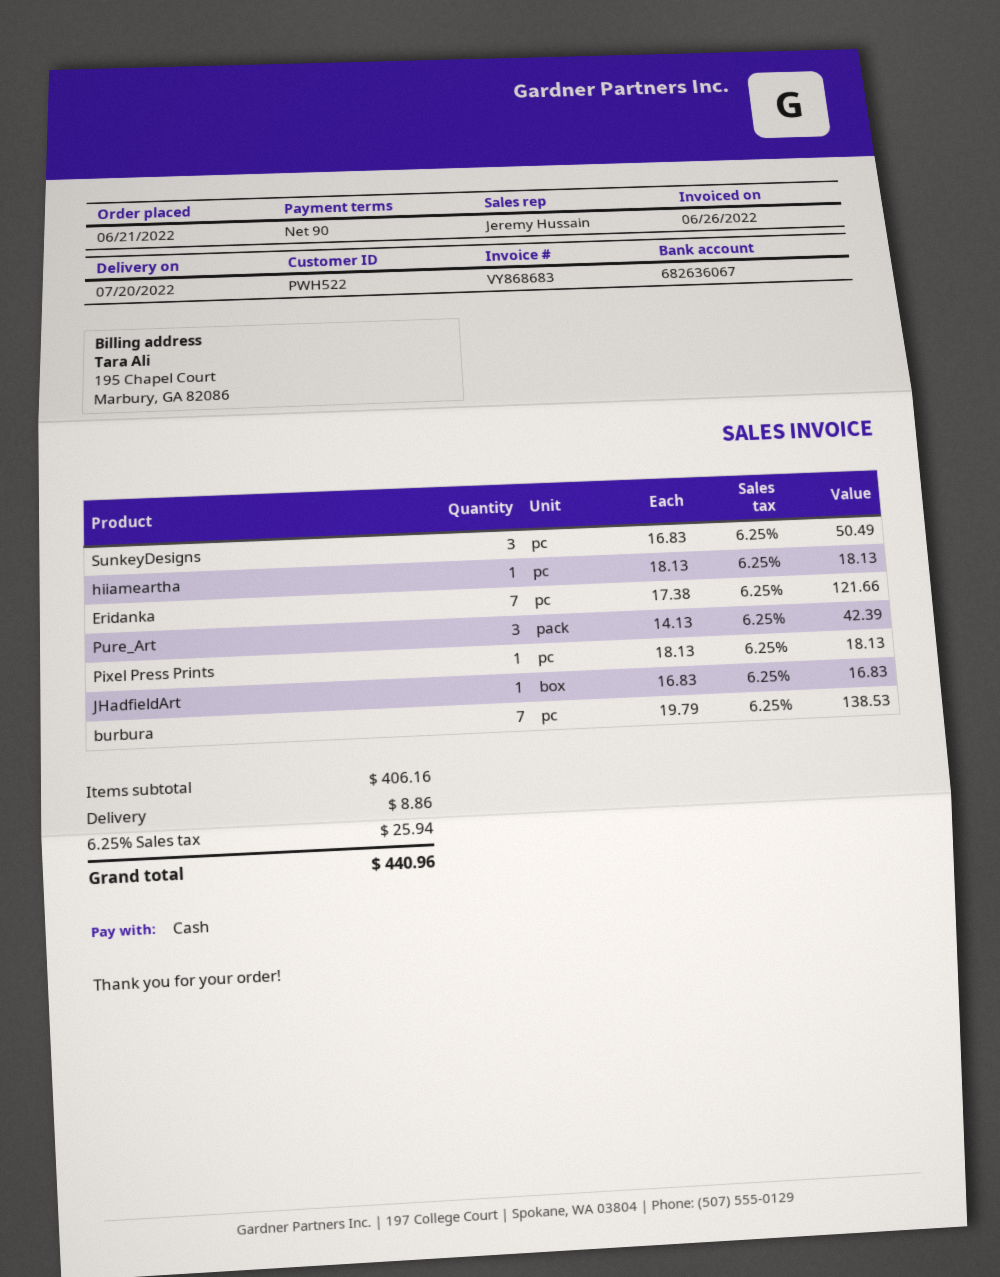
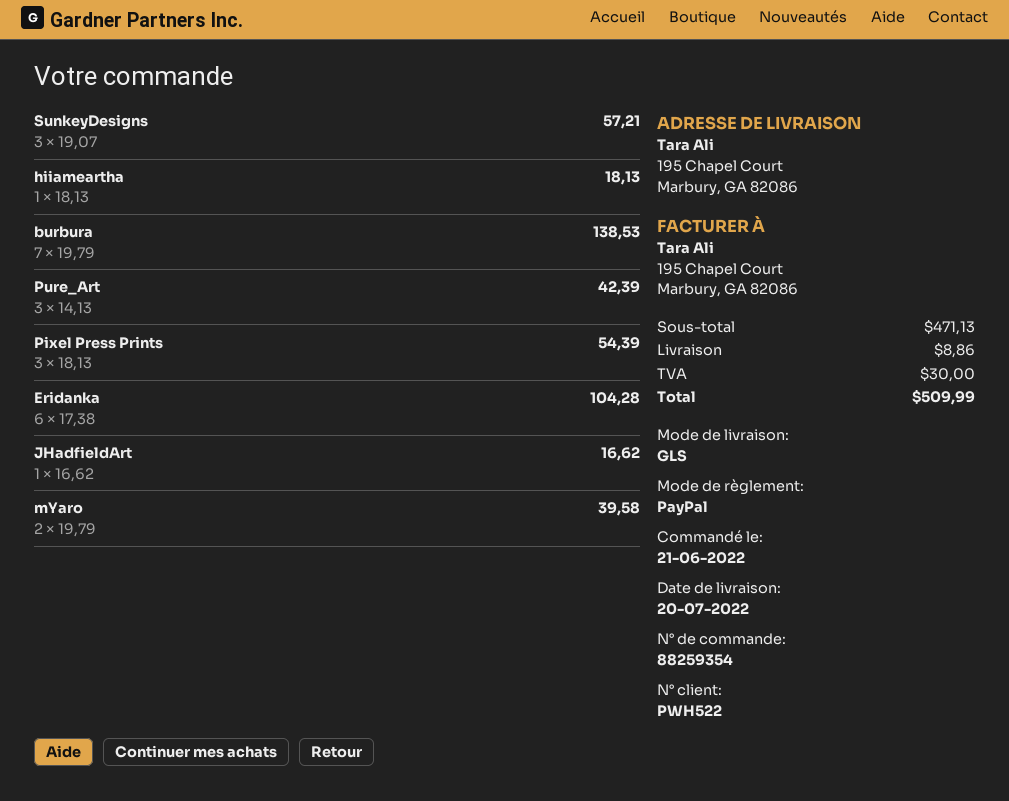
payment method: cash -> PayPal
SunkeyDesigns: 3 x 16.83 = 50.49 -> 3 x 19.07 = 57.21
Eridanka: 7 x 17.38 = 121.66 -> 6 x 17.38 = 104.28
Pixel Press Prints: 1 x 18.13 = 18.13 -> 3 x 18.13 = 54.39
JHadfieldArt: 1 x 16.83 = 16.83 -> 1 x 16.62 = 16.62
mYaro: none -> 2 x 19.79 = 39.58
subtotal: 406.16 -> 471.13
tax: 25.94 -> 30.00
total: 440.96 -> 509.99

